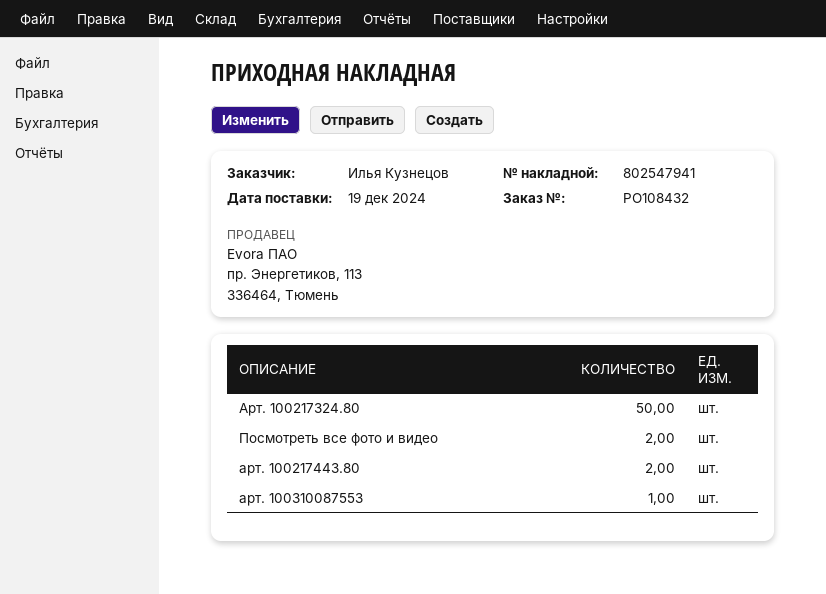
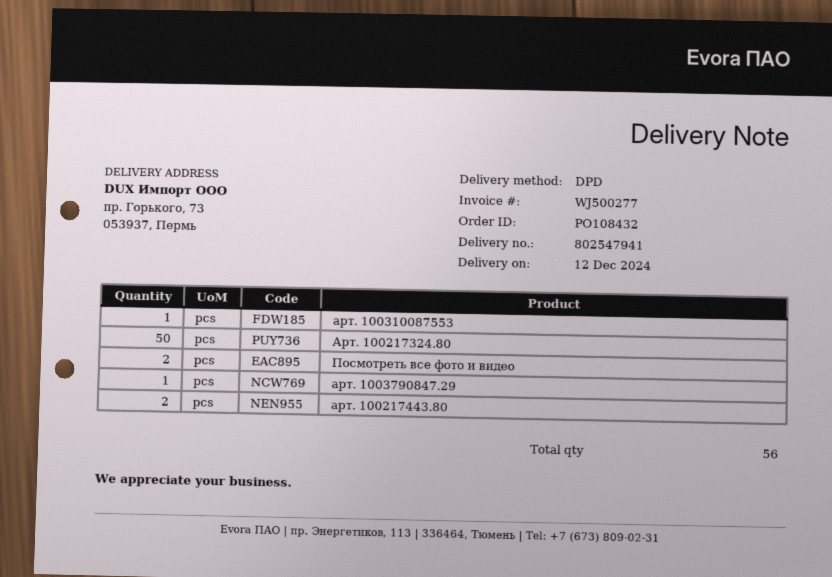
delivery date: 2024-12-19 -> 2024-12-12
арт. 1003790847.29: none -> 1

